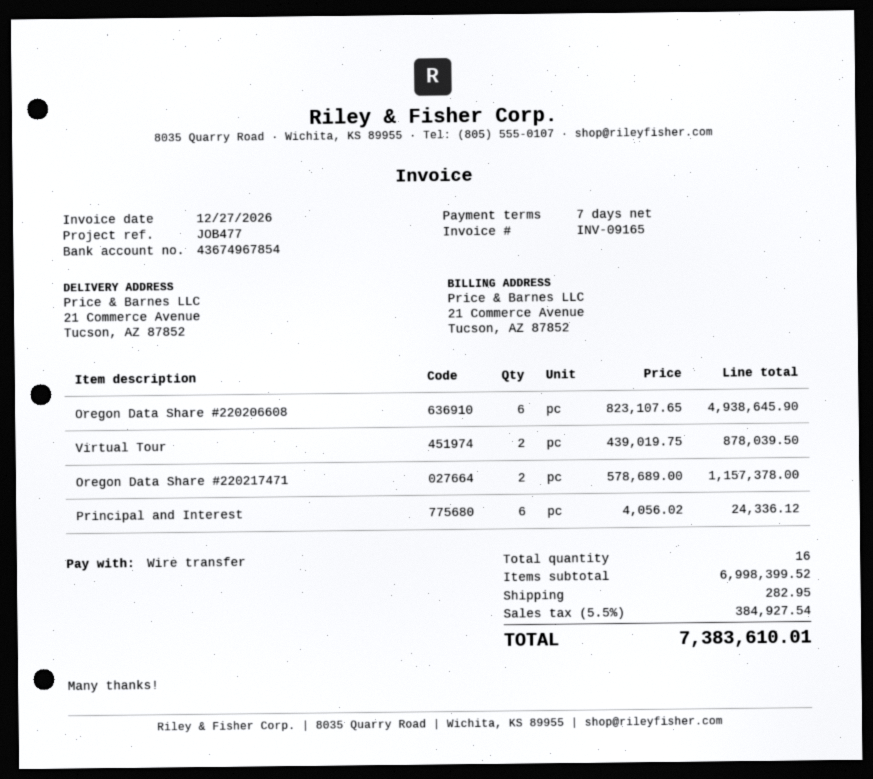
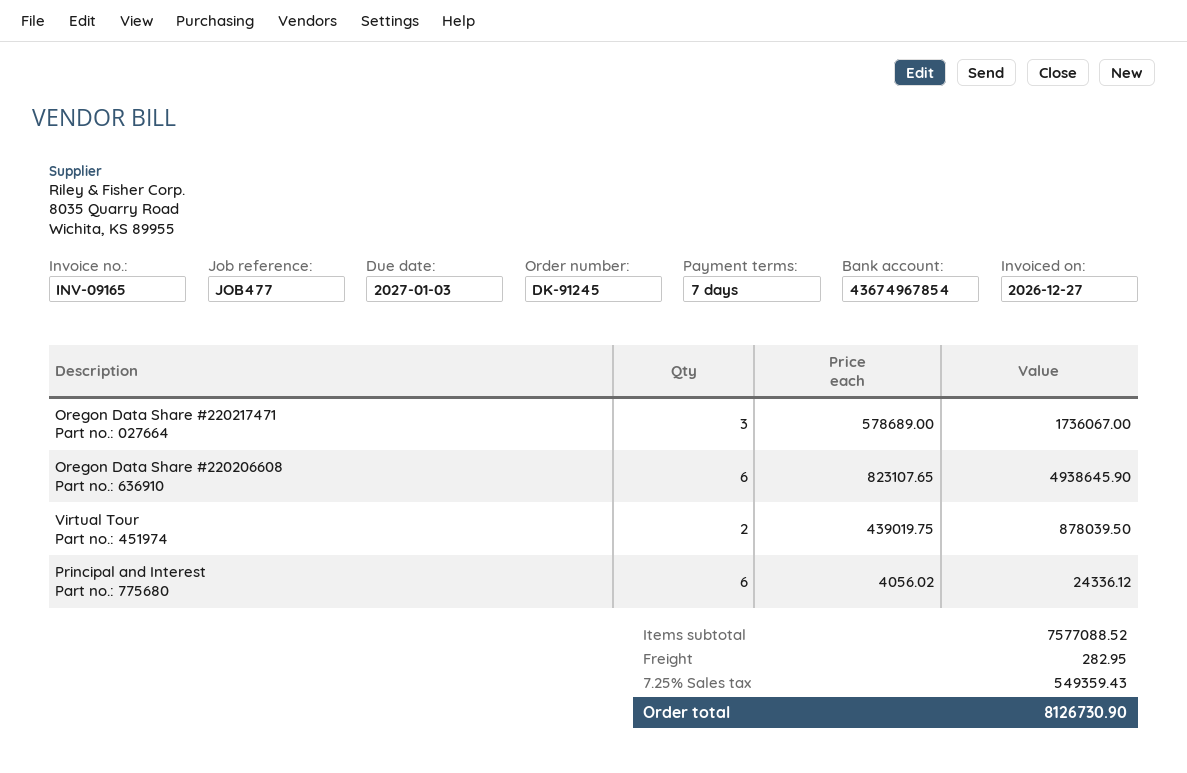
Oregon Data Share #220217471: 2 x 578689.00 = 1157378.00 -> 3 x 578689.00 = 1736067.00
subtotal: 6998399.52 -> 7577088.52
tax: 5.5% = 384927.54 -> 7.25% = 549359.43
total: 7383610.01 -> 8126730.90

